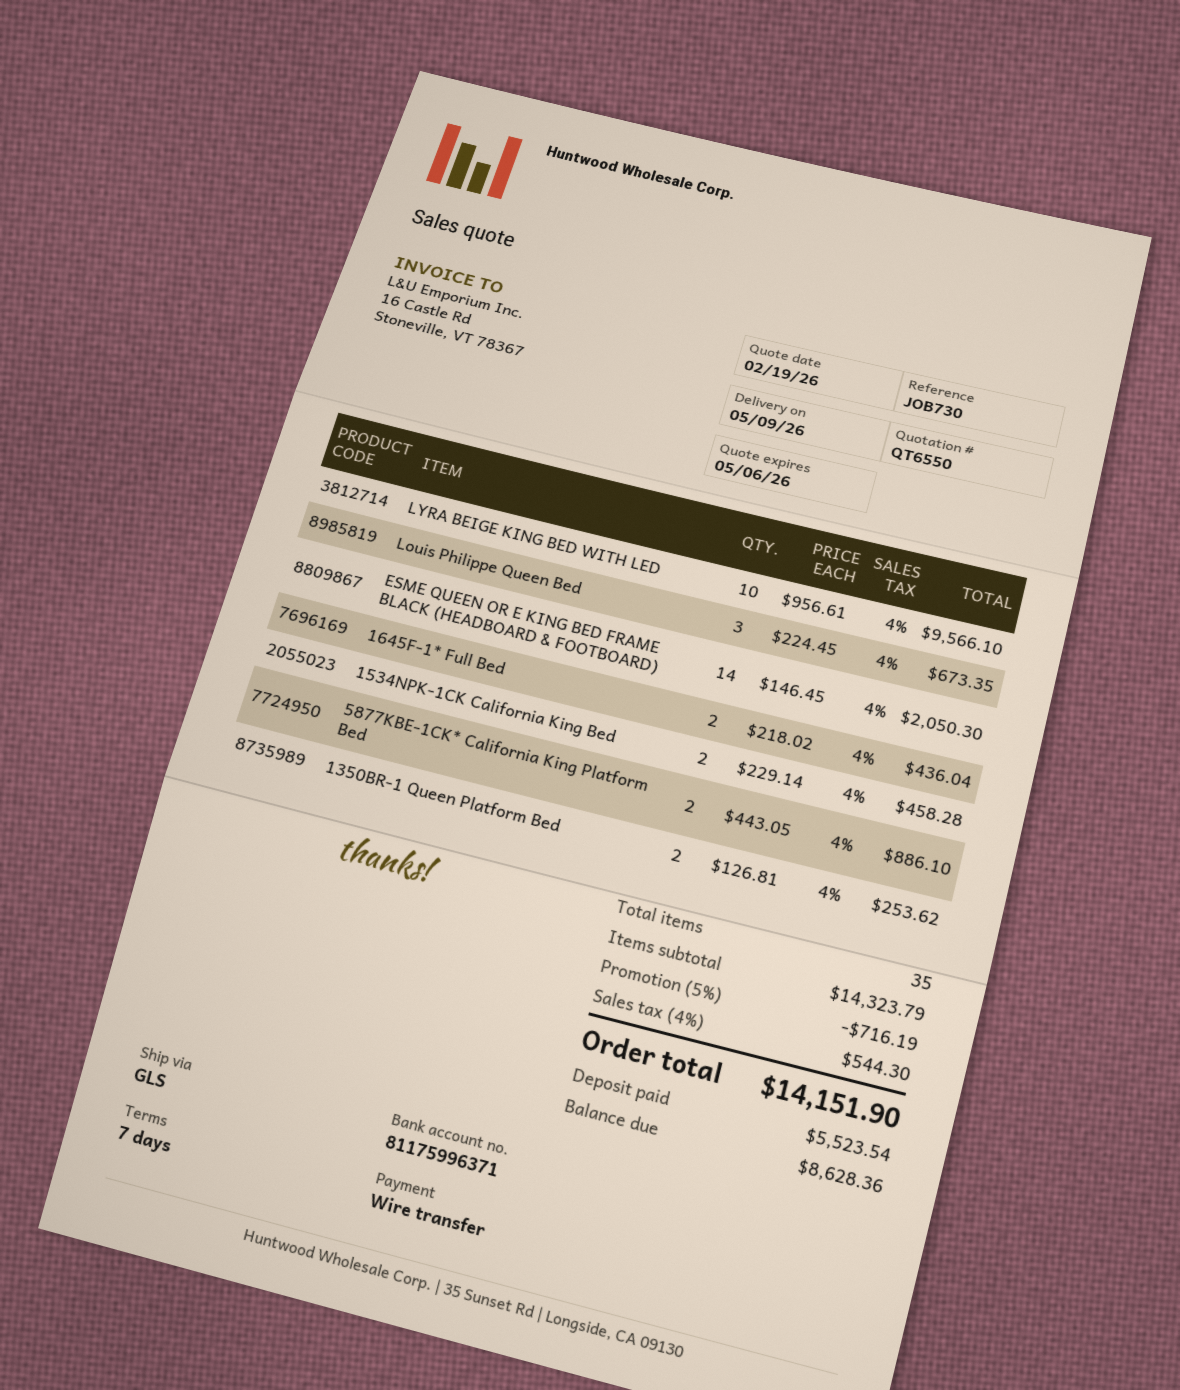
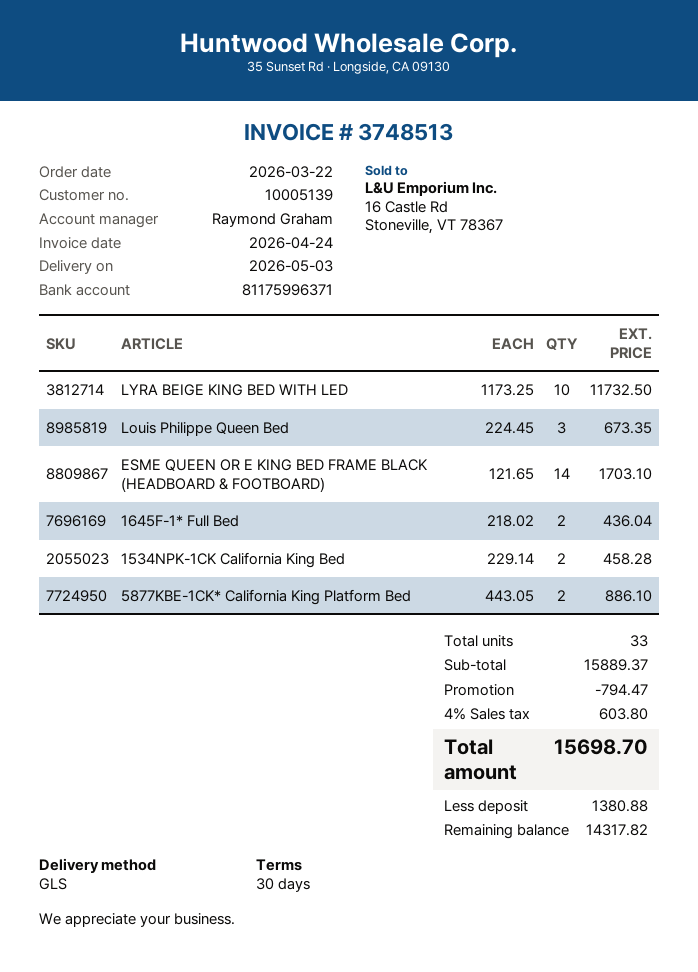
delivery date: 2026-05-09 -> 2026-05-03
payment terms: 7 days -> 30 days
LYRA BEIGE KING BED WITH LED: 10 x 956.61 = 9566.10 -> 10 x 1173.25 = 11732.50
ESME QUEEN OR E KING BED FRAME BLACK (HEADBOARD & FOOTBOARD): 14 x 146.45 = 2050.30 -> 14 x 121.65 = 1703.10
1350BR-1 Queen Platform Bed: 2 x 126.81 = 253.62 -> none
total quantity: 35 -> 33
subtotal: 14323.79 -> 15889.37
discount: 716.19 -> 794.47
tax: 4% = 544.30 -> 4% = 603.80
total: 14151.90 -> 15698.70
deposit: 5523.54 -> 1380.88
balance: 8628.36 -> 14317.82

